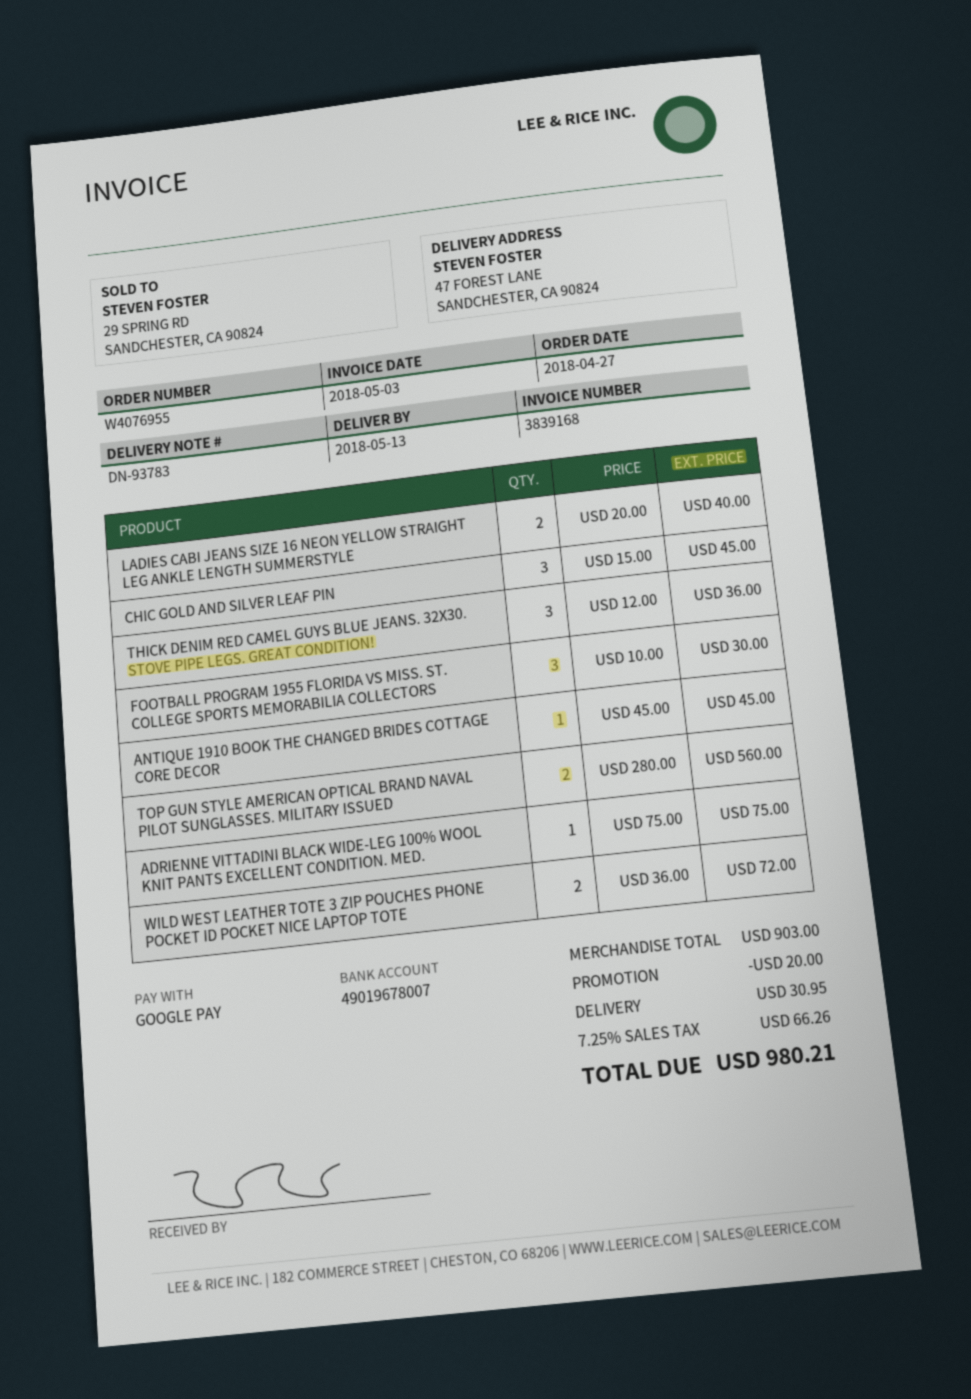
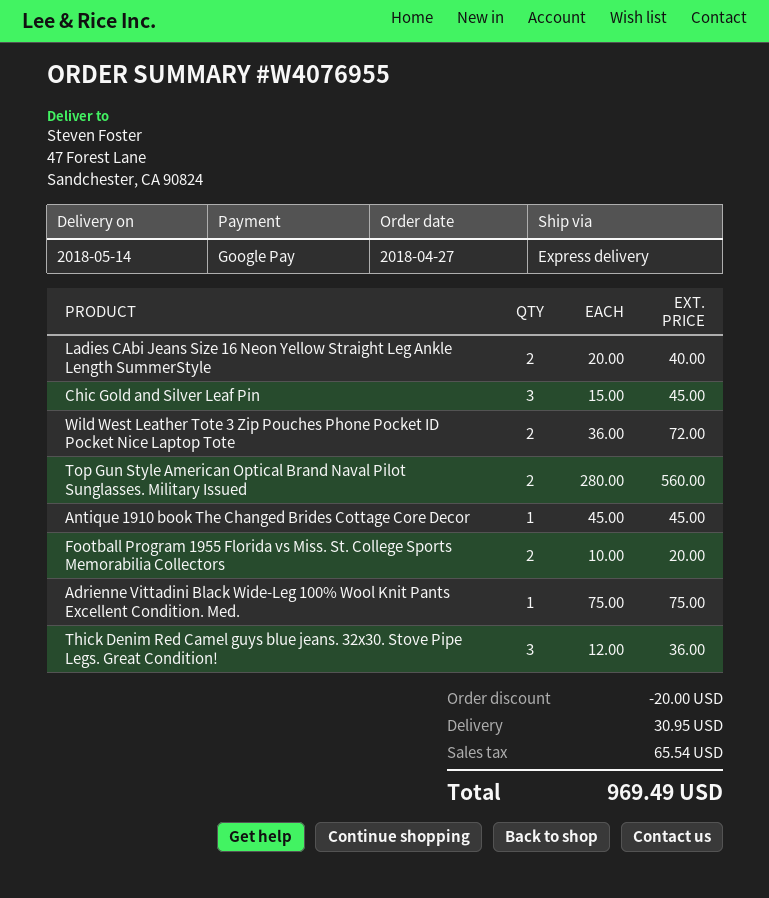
delivery date: 2018-05-13 -> 2018-05-14
FOOTBALL PROGRAM 1955 FLORIDA VS MISS. ST. COLLEGE SPORTS MEMORABILIA COLLECTORS: 3 x 10.00 = 30.00 -> 2 x 10.00 = 20.00
tax: 66.26 -> 65.54
total: 980.21 -> 969.49

